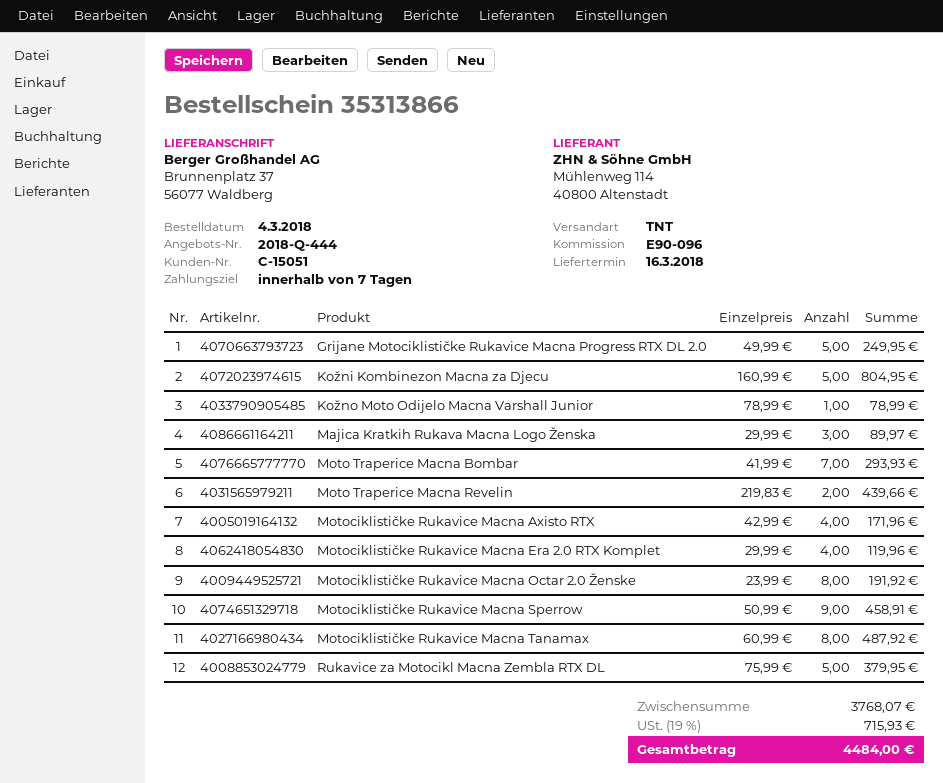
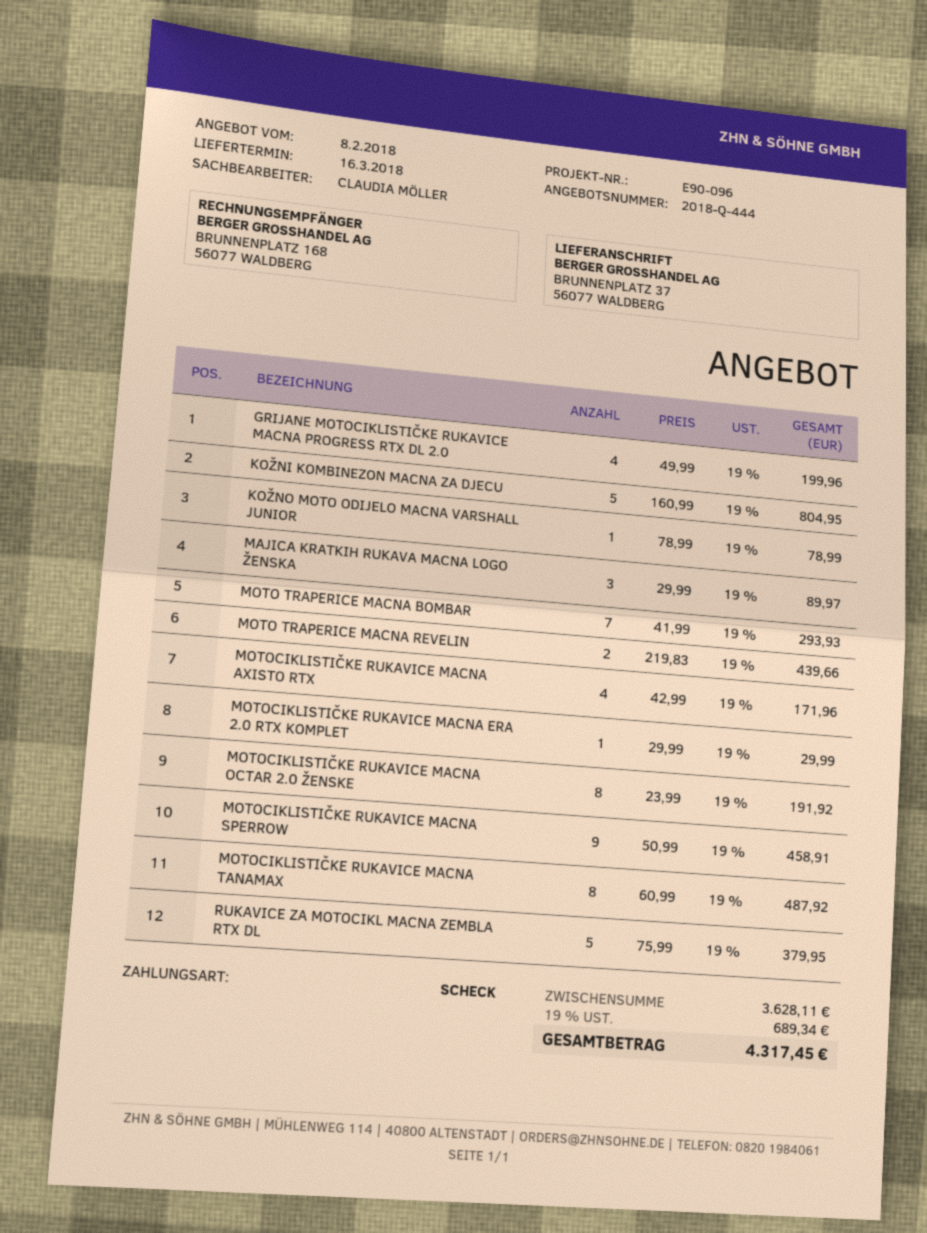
Grijane Motociklističke Rukavice Macna Progress RTX DL 2.0: 5 x 49.99 = 249.95 -> 4 x 49.99 = 199.96
Motociklističke Rukavice Macna Era 2.0 RTX Komplet: 4 x 29.99 = 119.96 -> 1 x 29.99 = 29.99
subtotal: 3768.07 -> 3628.11
tax: 19% = 715.93 -> 19% = 689.34
total: 4484.00 -> 4317.45

